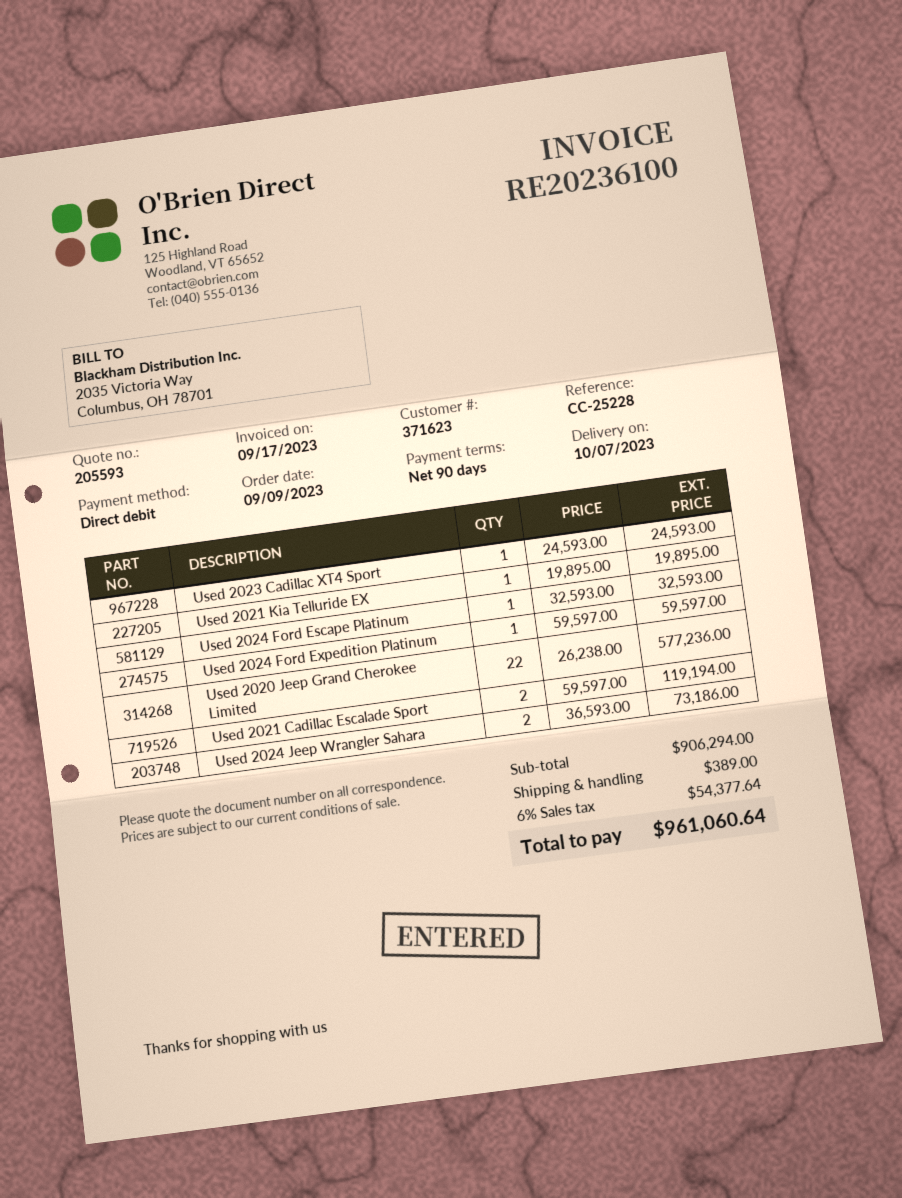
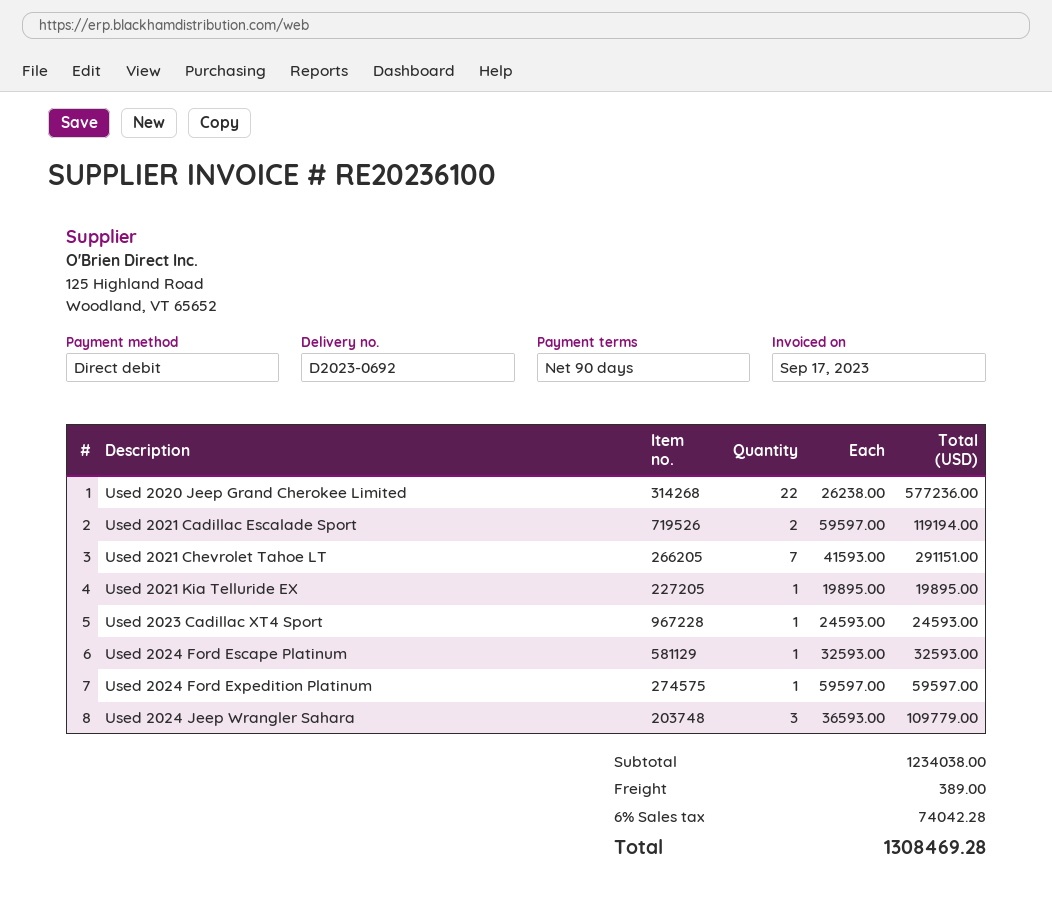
Used 2024 Jeep Wrangler Sahara: 2 x 36593.00 = 73186.00 -> 3 x 36593.00 = 109779.00
Used 2021 Chevrolet Tahoe LT: none -> 7 x 41593.00 = 291151.00
subtotal: 906294.00 -> 1234038.00
tax: 6% = 54377.64 -> 6% = 74042.28
total: 961060.64 -> 1308469.28

